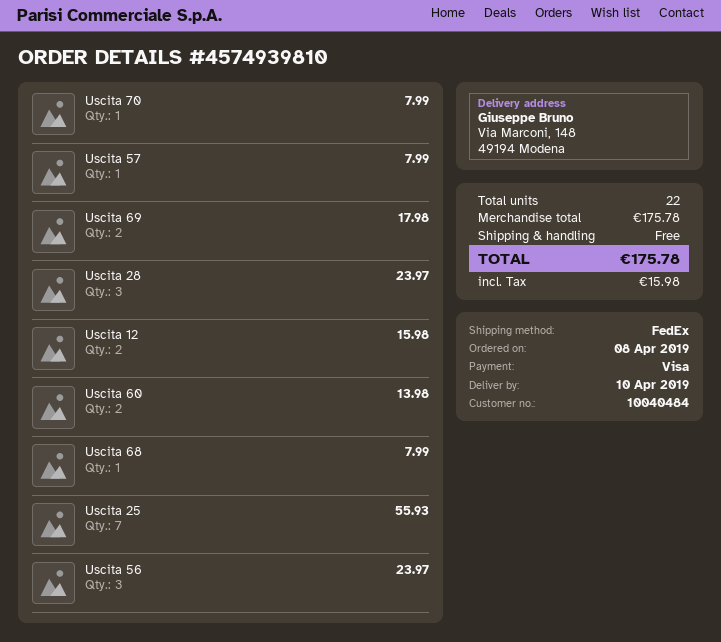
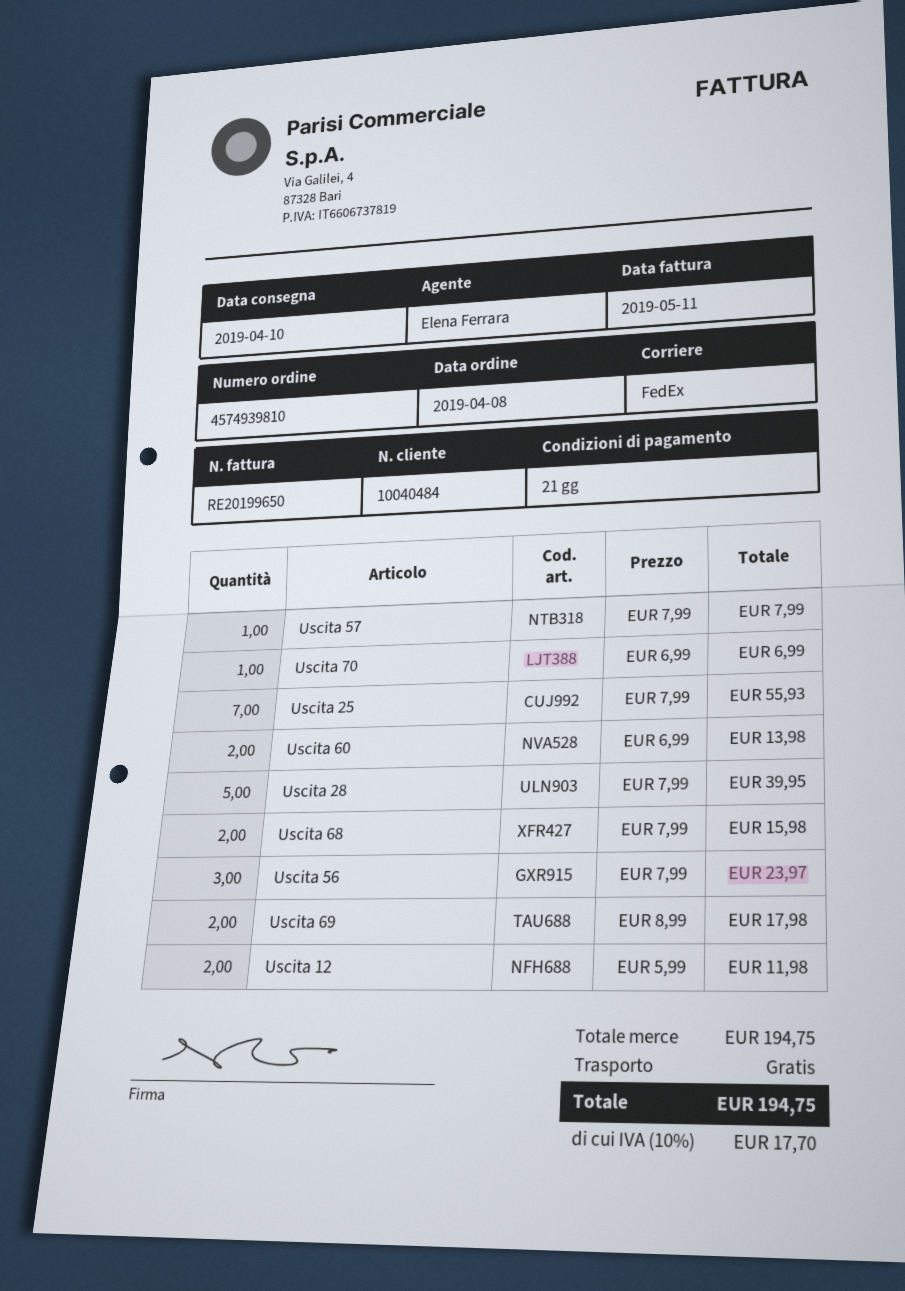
Uscita 70: 1 for 7.99 -> 1 for 6.99
Uscita 28: 3 for 23.97 -> 5 for 39.95
Uscita 12: 2 for 15.98 -> 2 for 11.98
Uscita 68: 1 for 7.99 -> 2 for 15.98
subtotal: 175.78 -> 194.75
tax: 15.98 -> 17.70
total: 175.78 -> 194.75

